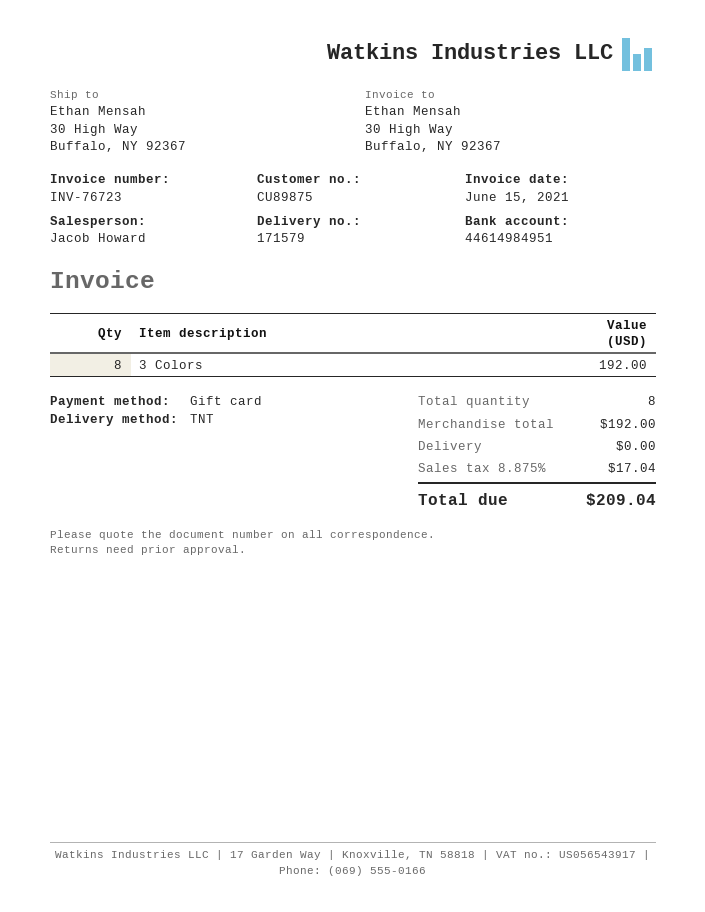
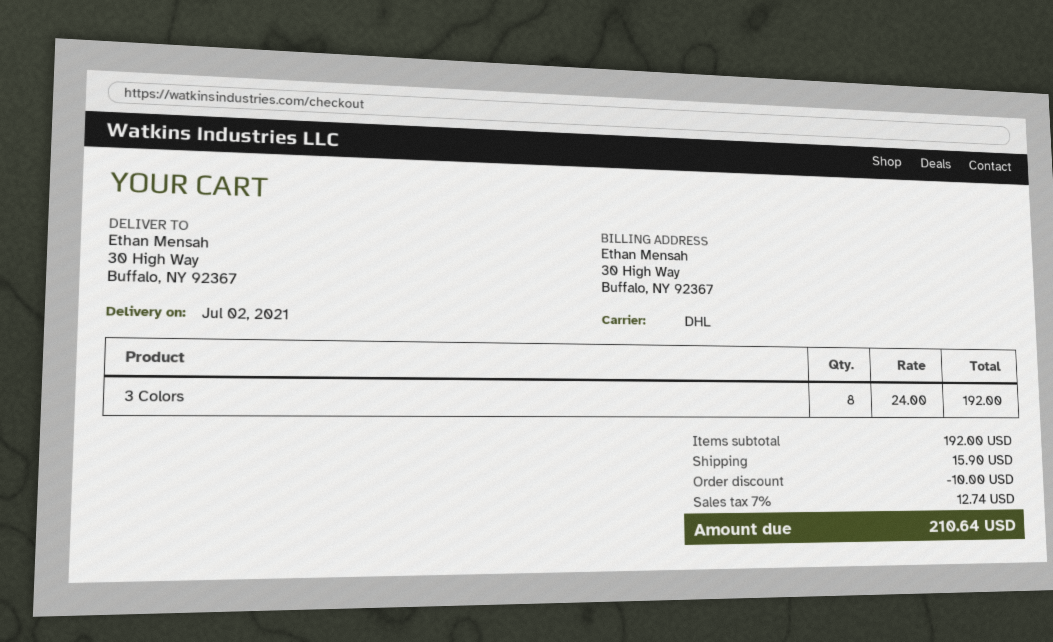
shipping method: TNT -> DHL
discount: none -> 10.00
shipping: 0.00 -> 15.90
tax: 8.875% = 17.04 -> 7% = 12.74
total: 209.04 -> 210.64

